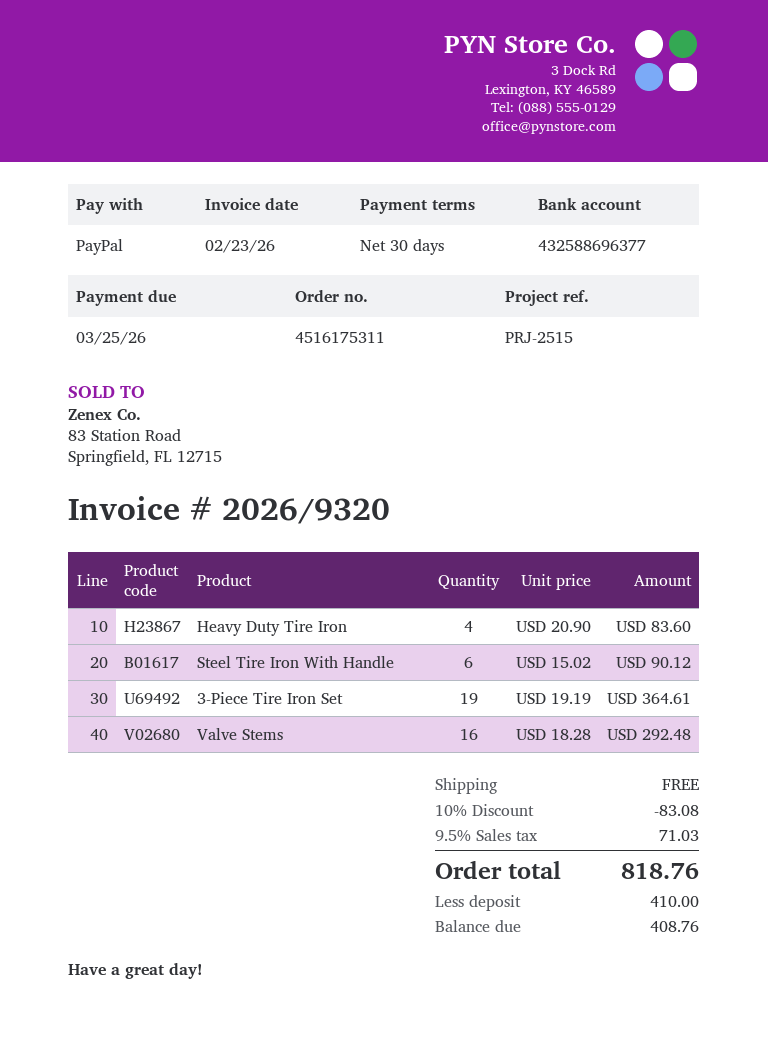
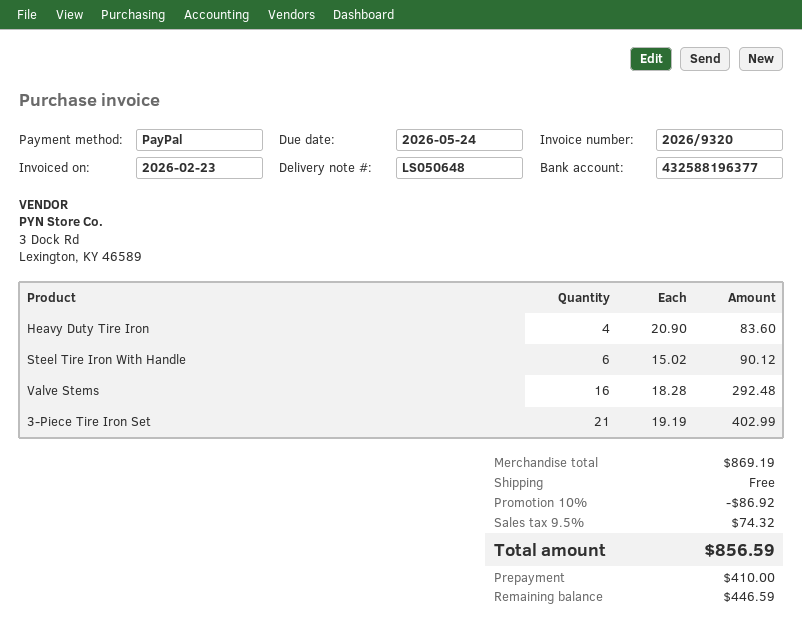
due date: 2026-03-25 -> 2026-05-24
bank account: 432588696377 -> 432588196377
3-Piece Tire Iron Set: 19 x 19.19 = 364.61 -> 21 x 19.19 = 402.99
discount: 10% = 83.08 -> 10% = 86.92
tax: 9.5% = 71.03 -> 9.5% = 74.32
total: 818.76 -> 856.59
balance: 408.76 -> 446.59

